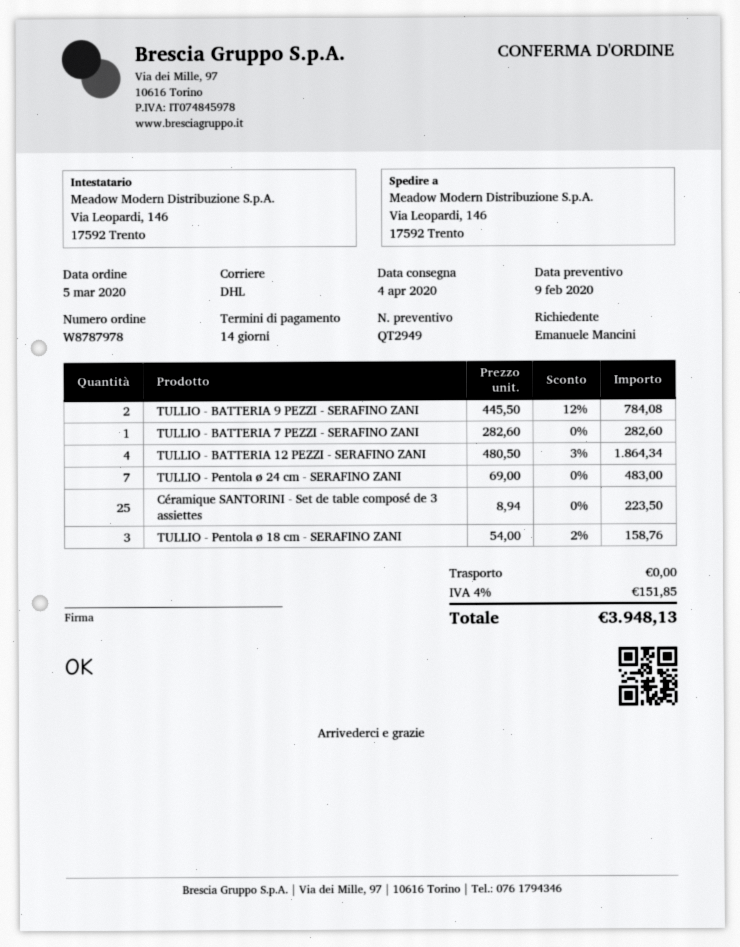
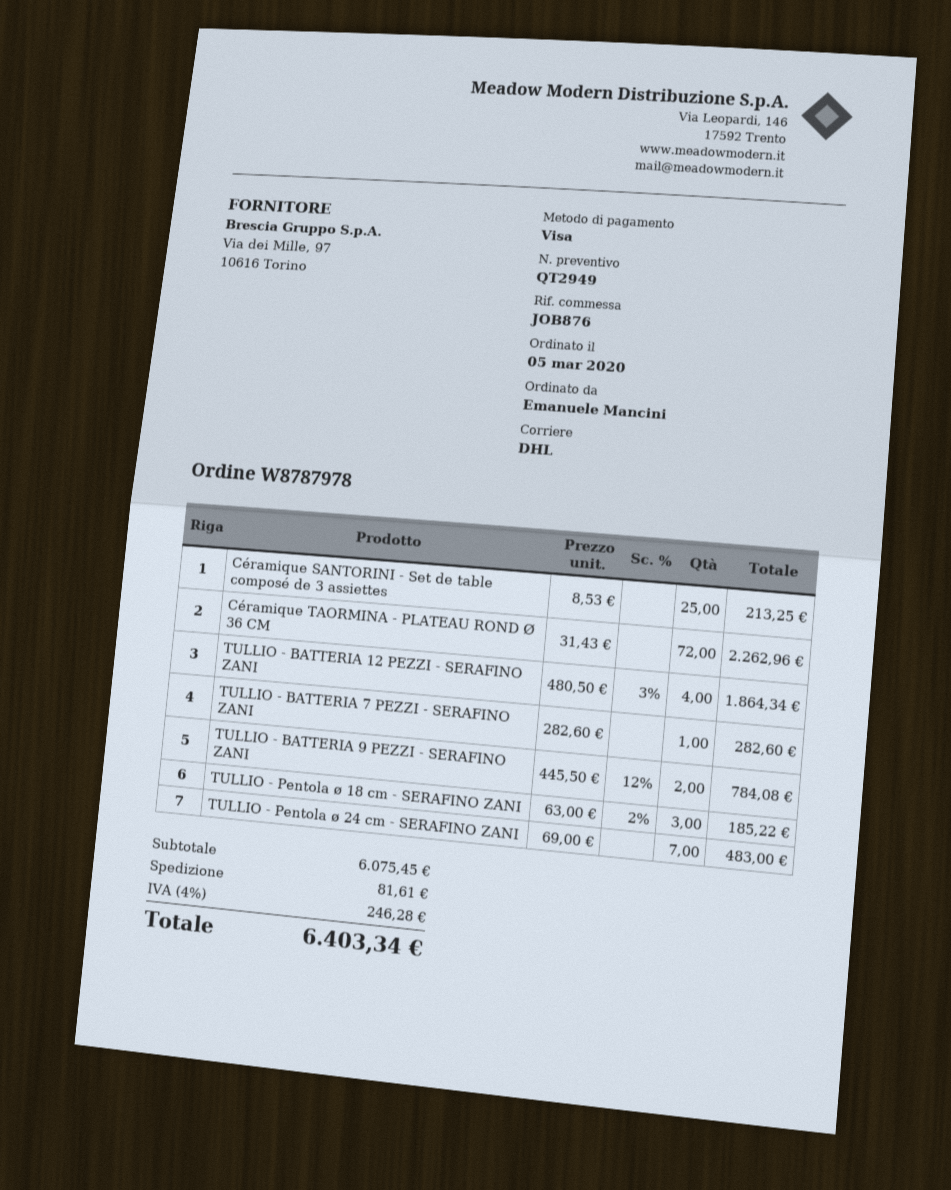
Céramique SANTORINI - Set de table composé de 3 assiettes: 25 x 8.94 = 223.50 -> 25 x 8.53 = 213.25
TULLIO - Pentola ø 18 cm - SERAFINO ZANI: 3 x 54.00 - 2% = 158.76 -> 3 x 63.00 - 2% = 185.22
Céramique TAORMINA - PLATEAU ROND Ø 36 CM: none -> 72 x 31.43 = 2262.96
shipping: 0.00 -> 81.61
tax: 4% = 151.85 -> 4% = 246.28
total: 3948.13 -> 6403.34

